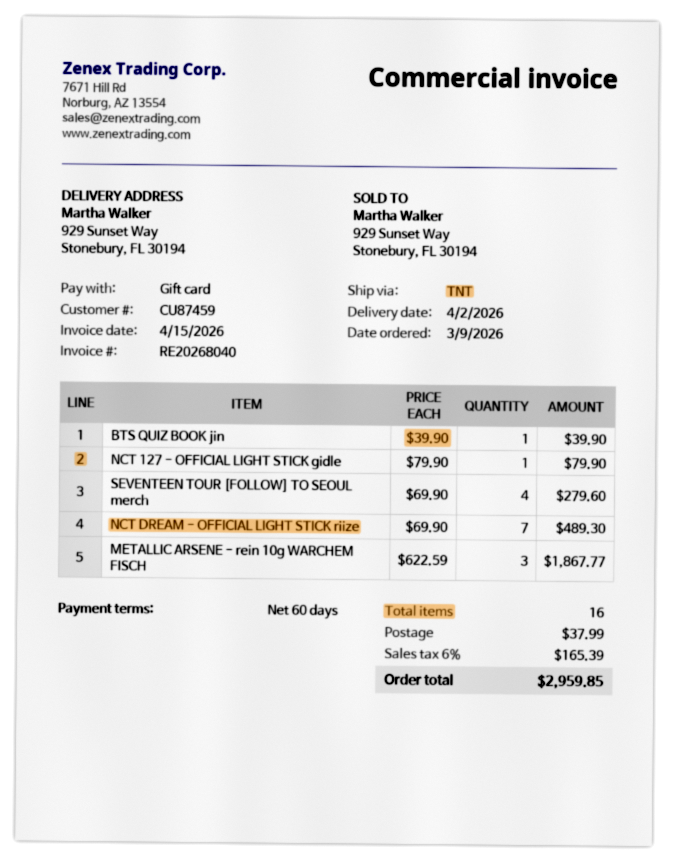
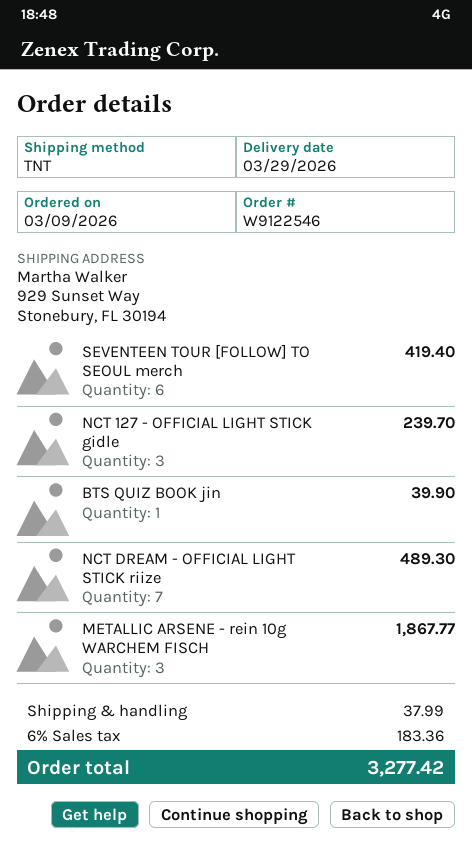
delivery date: 2026-04-02 -> 2026-03-29
NCT 127 - OFFICIAL LIGHT STICK gidle: 1 for 79.90 -> 3 for 239.70
SEVENTEEN TOUR [FOLLOW] TO SEOUL merch: 4 for 279.60 -> 6 for 419.40
tax: 6% = 165.39 -> 6% = 183.36
total: 2959.85 -> 3277.42

